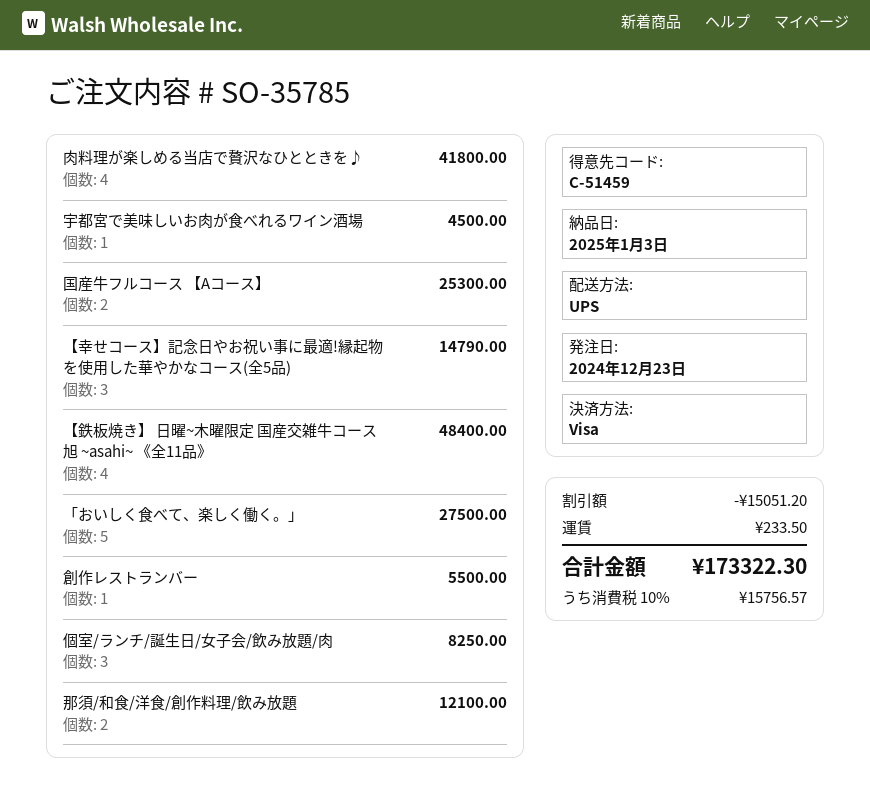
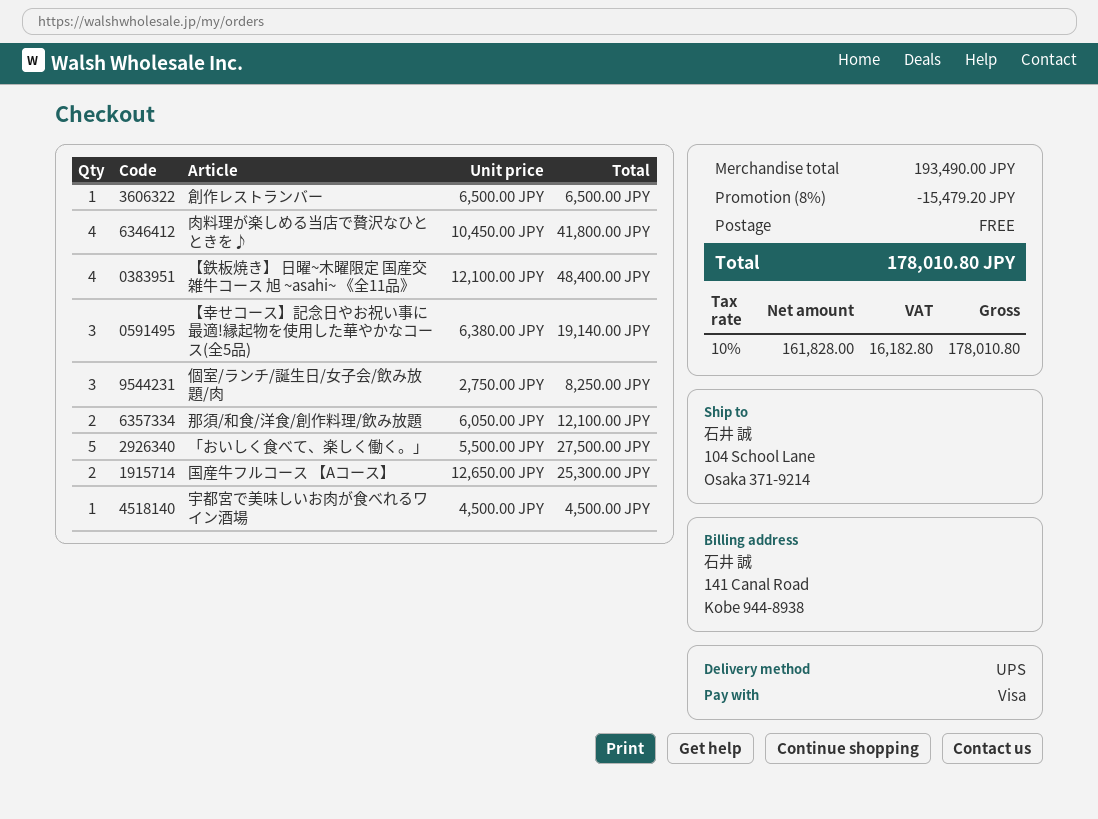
【幸せコース】記念日やお祝い事に最適!縁起物を使用した華やかなコース(全5品): 3 for 14790.00 -> 3 for 19140.00
創作レストランバー: 1 for 5500.00 -> 1 for 6500.00
discount: 15051.20 -> 15479.20
shipping: 233.50 -> 0.00
tax: 10% = 15756.57 -> 10% = 16182.80
total: 173322.30 -> 178010.80

